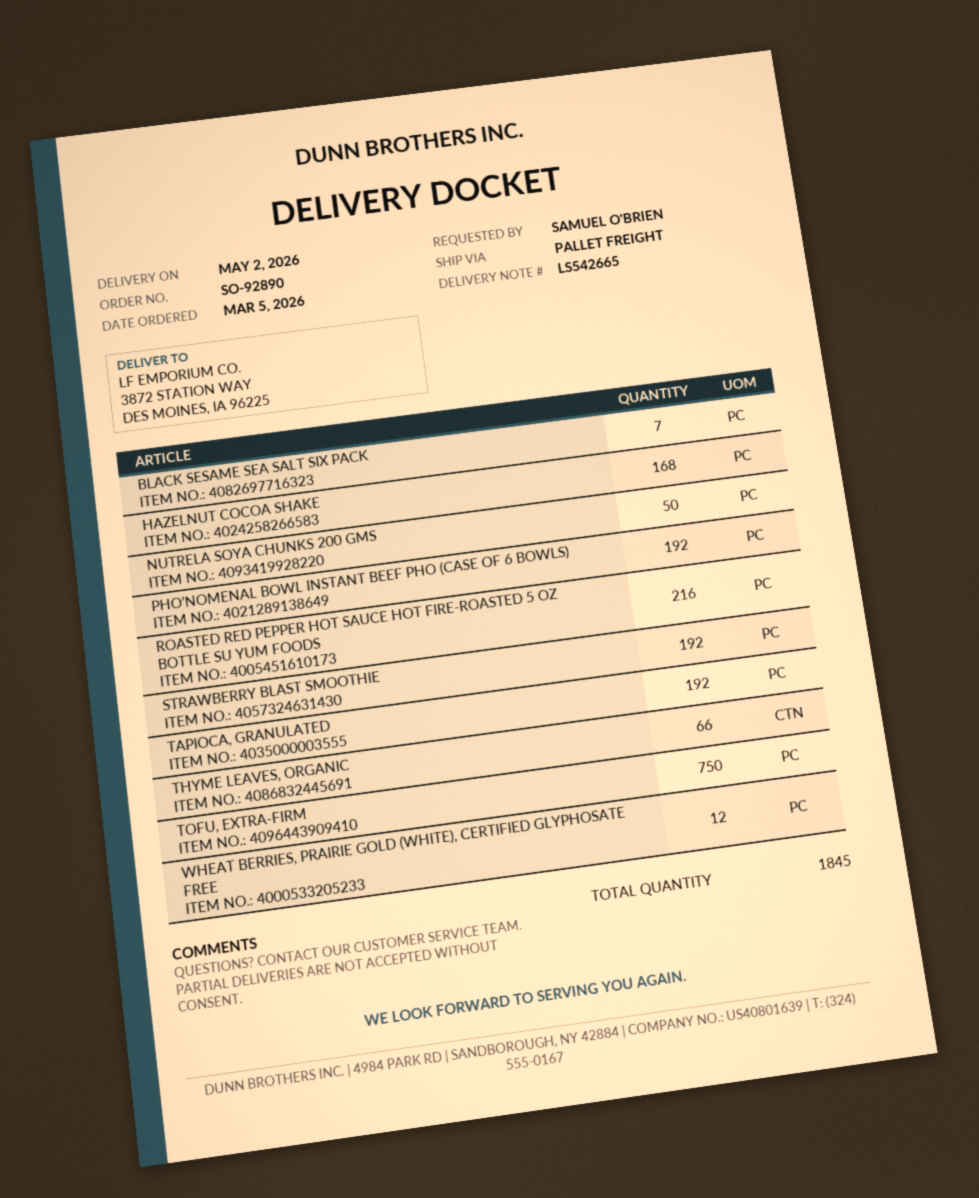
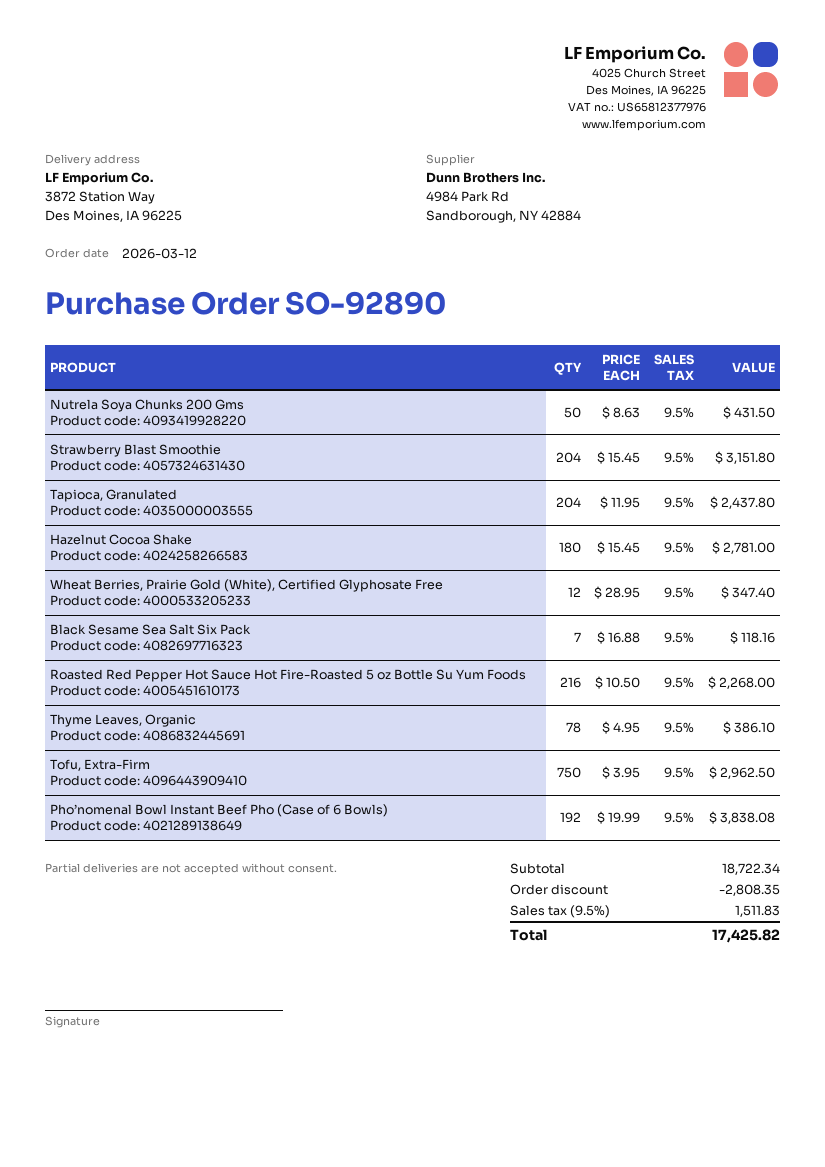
order date: 2026-03-05 -> 2026-03-12
HAZELNUT COCOA SHAKE: 168 -> 180
STRAWBERRY BLAST SMOOTHIE: 192 -> 204
TAPIOCA, GRANULATED: 192 -> 204
THYME LEAVES, ORGANIC: 66 -> 78

